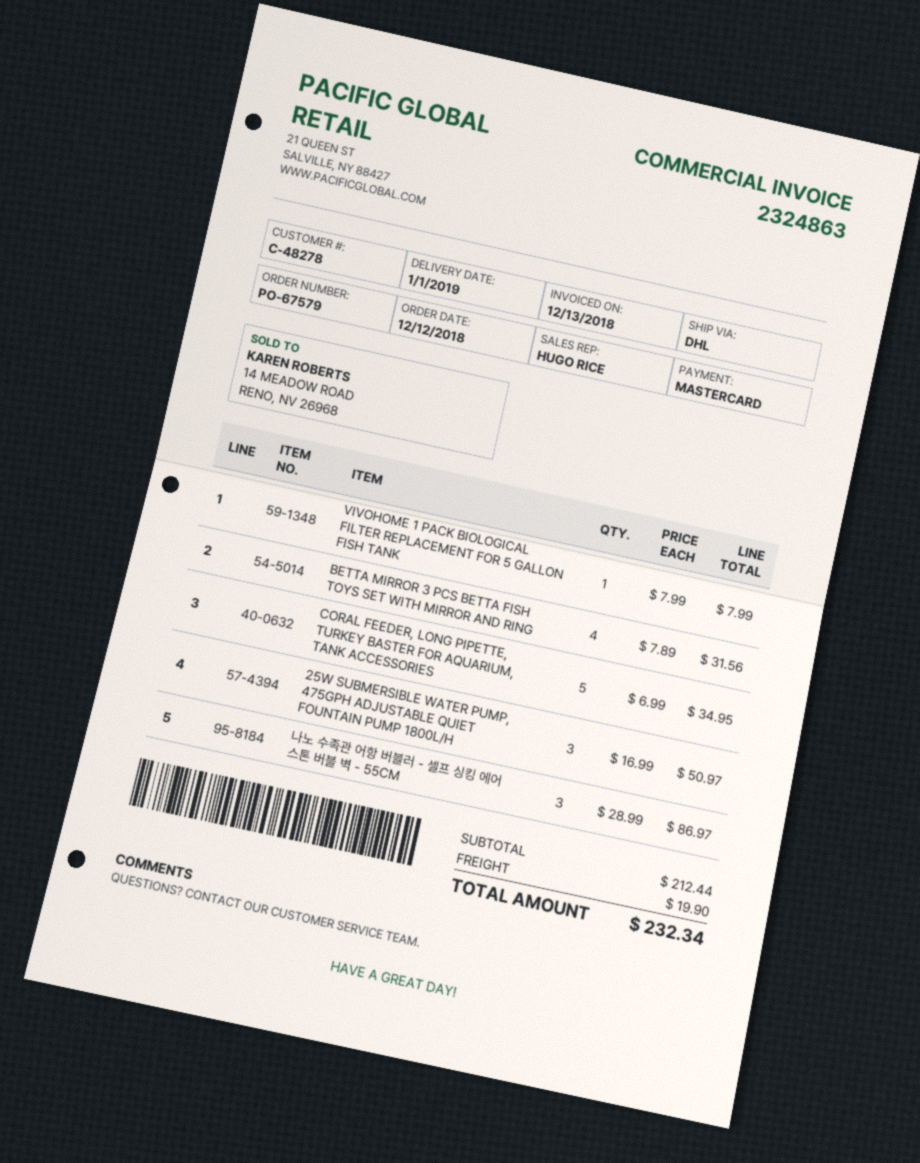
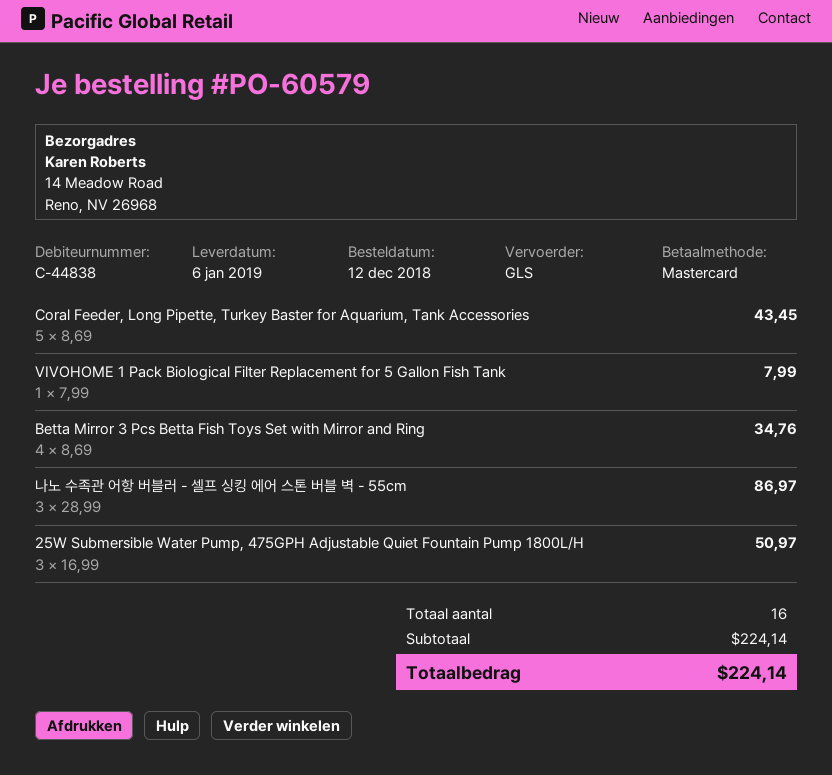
order number: PO-67579 -> PO-60579
delivery date: 2019-01-01 -> 2019-01-06
customer number: C-48278 -> C-44838
shipping method: DHL -> GLS
BETTA MIRROR 3 PCS BETTA FISH TOYS SET WITH MIRROR AND RING: 4 x 7.89 = 31.56 -> 4 x 8.69 = 34.76
CORAL FEEDER, LONG PIPETTE, TURKEY BASTER FOR AQUARIUM, TANK ACCESSORIES: 5 x 6.99 = 34.95 -> 5 x 8.69 = 43.45
subtotal: 212.44 -> 224.14
shipping: 19.90 -> none
total: 232.34 -> 224.14

